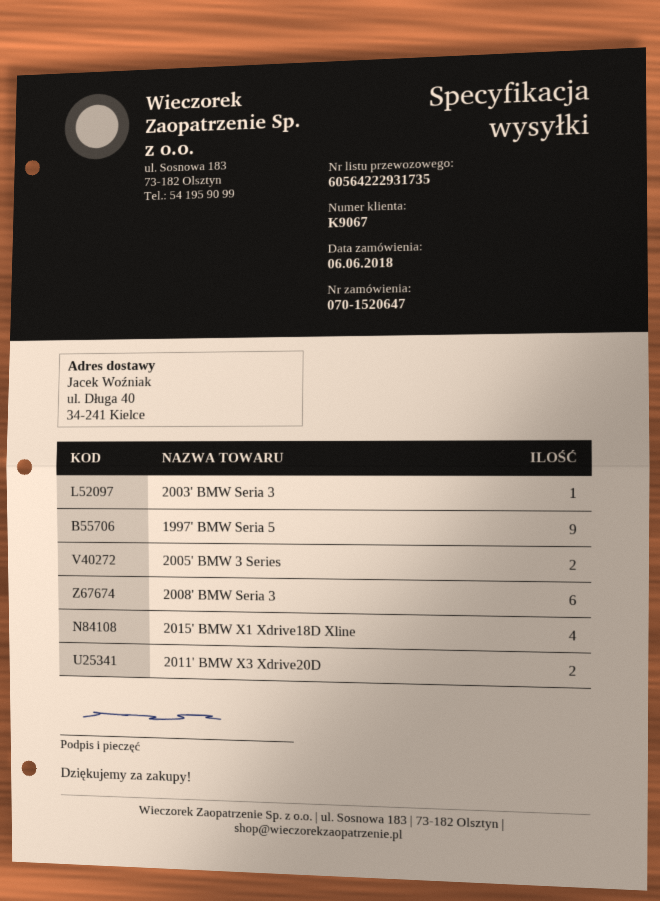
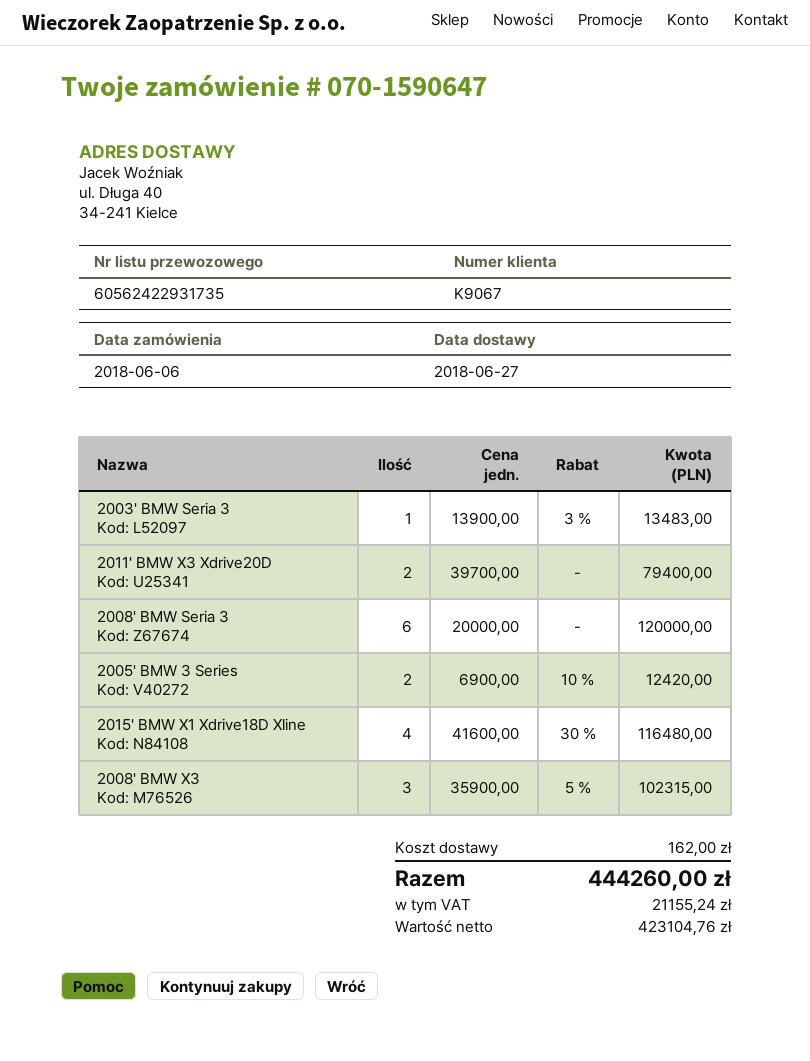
order number: 070-1520647 -> 070-1590647
tracking number: 60564222931735 -> 60562422931735
1997' BMW Seria 5: 9 -> none
2008' BMW X3: none -> 3

